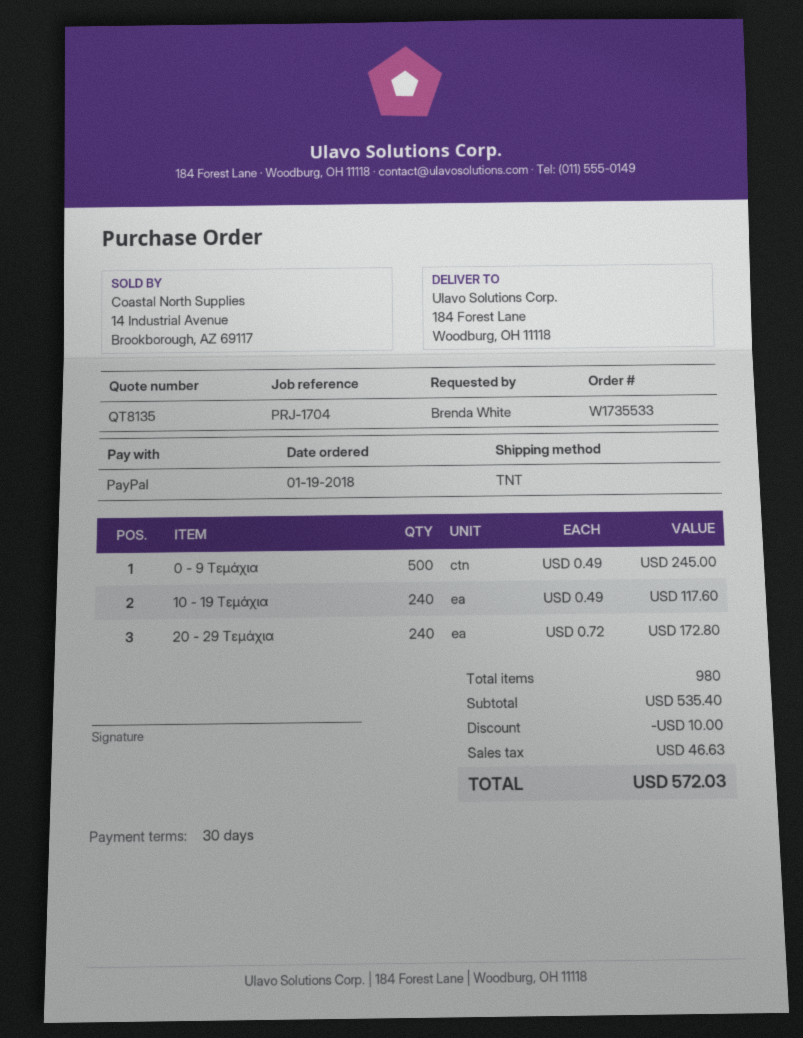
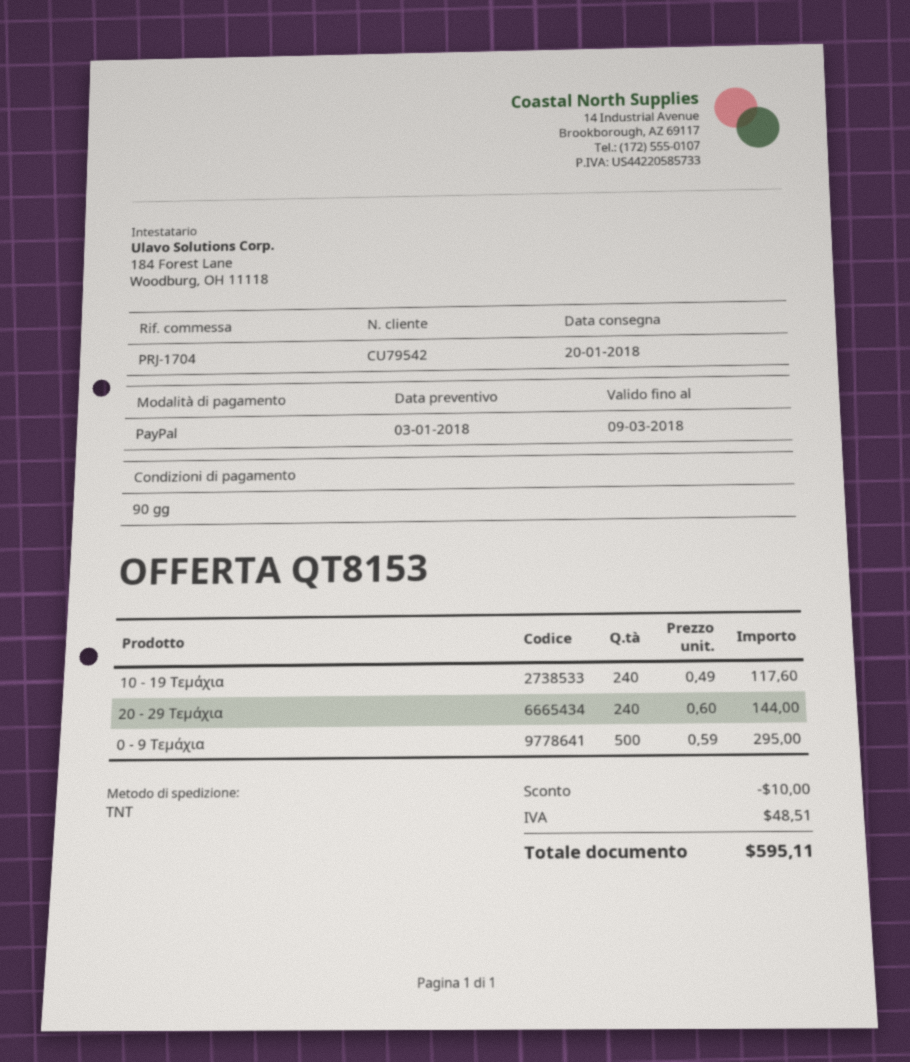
quote number: QT8135 -> QT8153
payment terms: 30 days -> 90 days
0 - 9 Τεμάχια: 500 x 0.49 = 245.00 -> 500 x 0.59 = 295.00
20 - 29 Τεμάχια: 240 x 0.72 = 172.80 -> 240 x 0.60 = 144.00
tax: 46.63 -> 48.51
total: 572.03 -> 595.11

